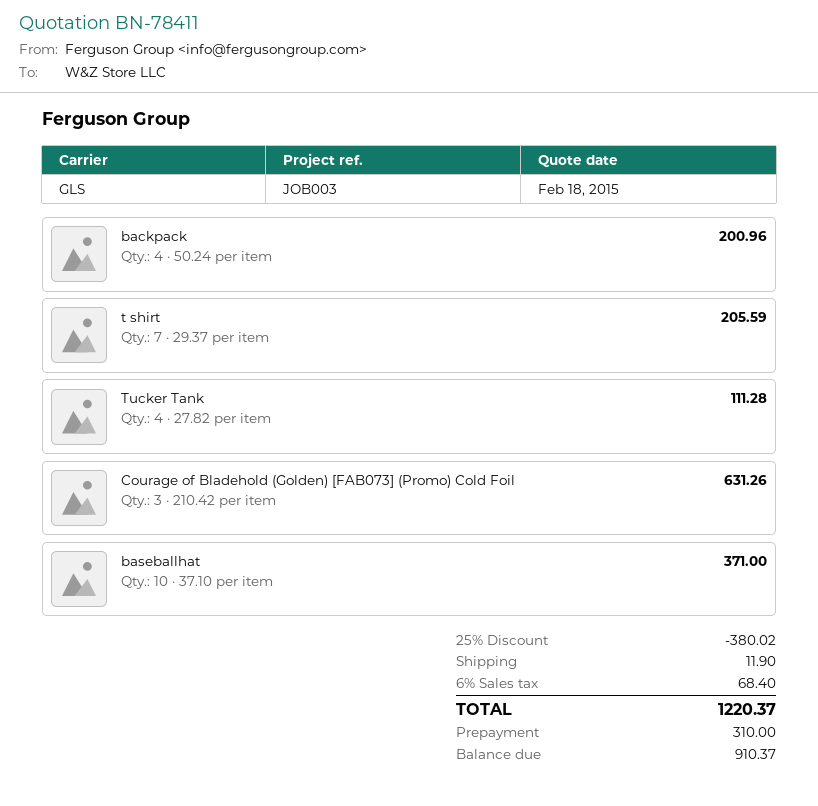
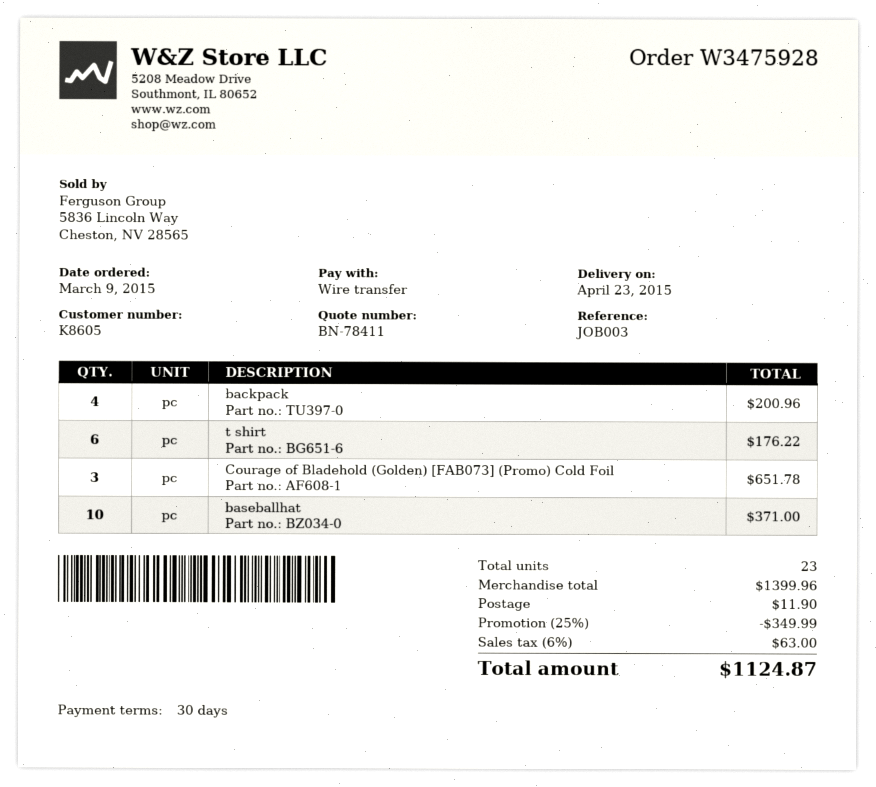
t shirt: 7 for 205.59 -> 6 for 176.22
Tucker Tank: 4 for 111.28 -> none
Courage of Bladehold (Golden) [FAB073] (Promo) Cold Foil: 3 for 631.26 -> 3 for 651.78
discount: 25% = 380.02 -> 25% = 349.99
tax: 6% = 68.40 -> 6% = 63.00
total: 1220.37 -> 1124.87

